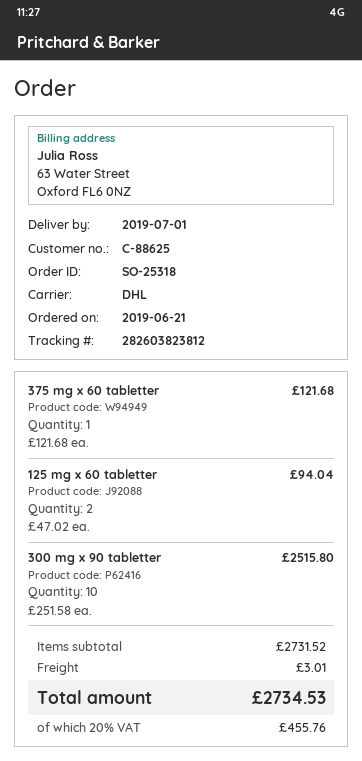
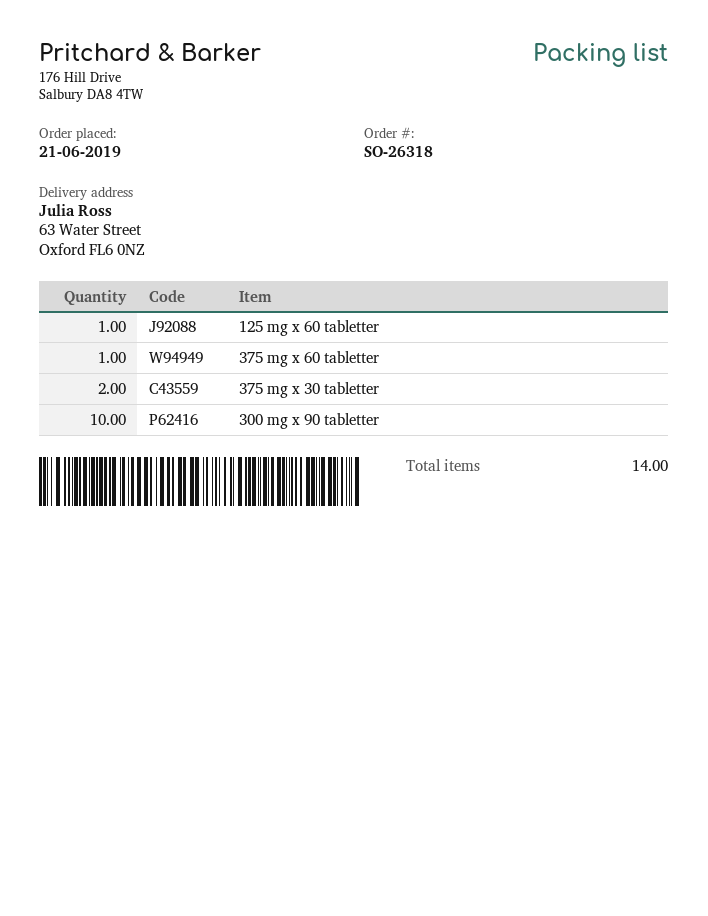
order number: SO-25318 -> SO-26318
125 mg x 60 tabletter: 2 -> 1
375 mg x 30 tabletter: none -> 2

